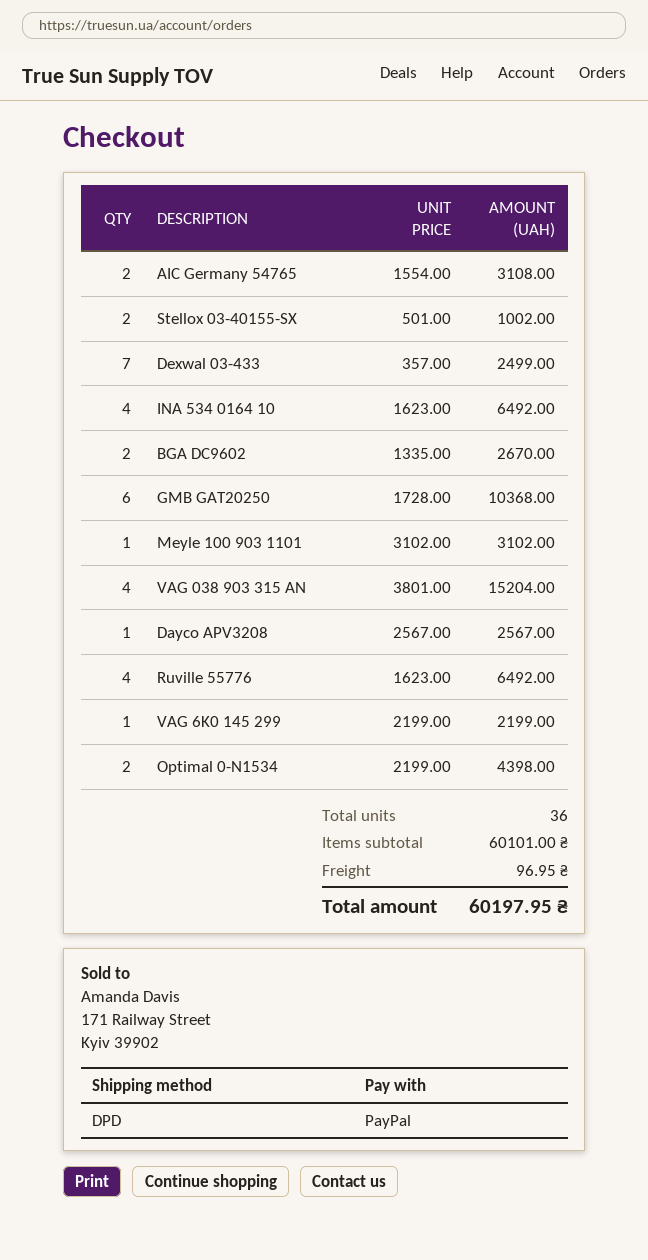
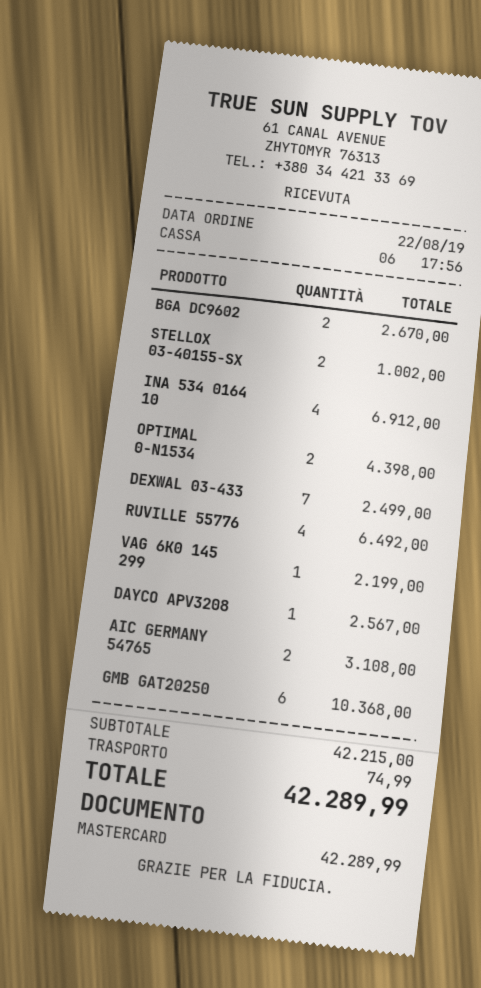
payment method: PayPal -> Mastercard
INA 534 0164 10: 4 for 6492.00 -> 4 for 6912.00
Meyle 100 903 1101: 1 for 3102.00 -> none
VAG 038 903 315 AN: 4 for 15204.00 -> none
subtotal: 60101.00 -> 42215.00
shipping: 96.95 -> 74.99
total: 60197.95 -> 42289.99

